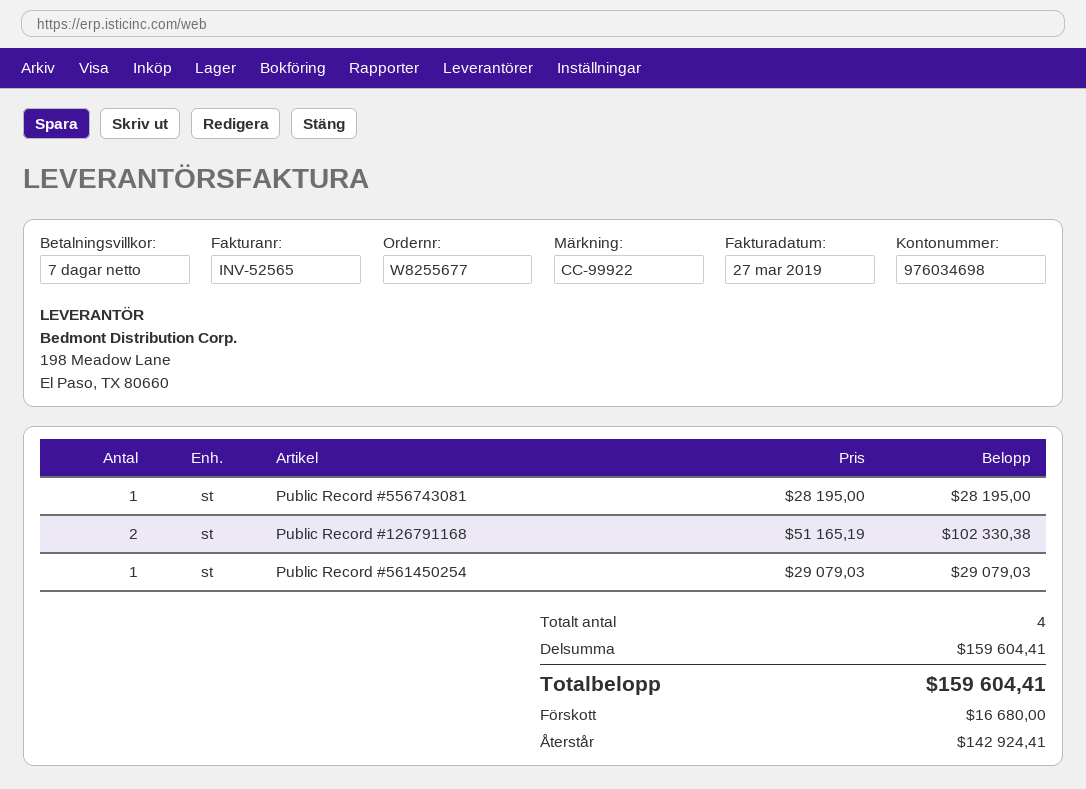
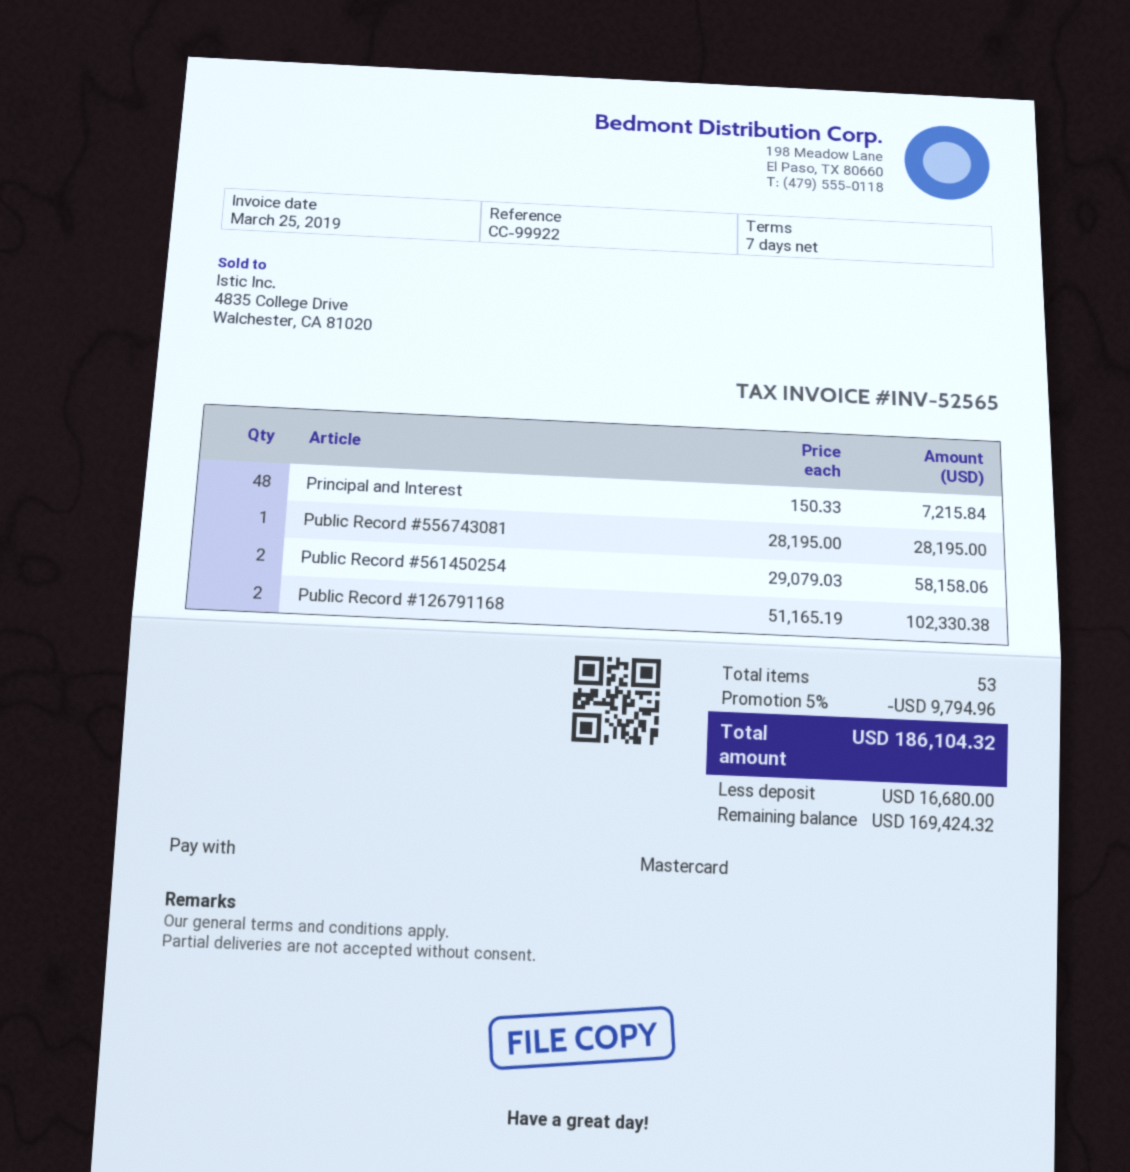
invoice date: 2019-03-27 -> 2019-03-25
Public Record #561450254: 1 x 29079.03 = 29079.03 -> 2 x 29079.03 = 58158.06
Principal and Interest: none -> 48 x 150.33 = 7215.84
total quantity: 4 -> 53
discount: none -> 5% = 9794.96
total: 159604.41 -> 186104.32
balance: 142924.41 -> 169424.32

